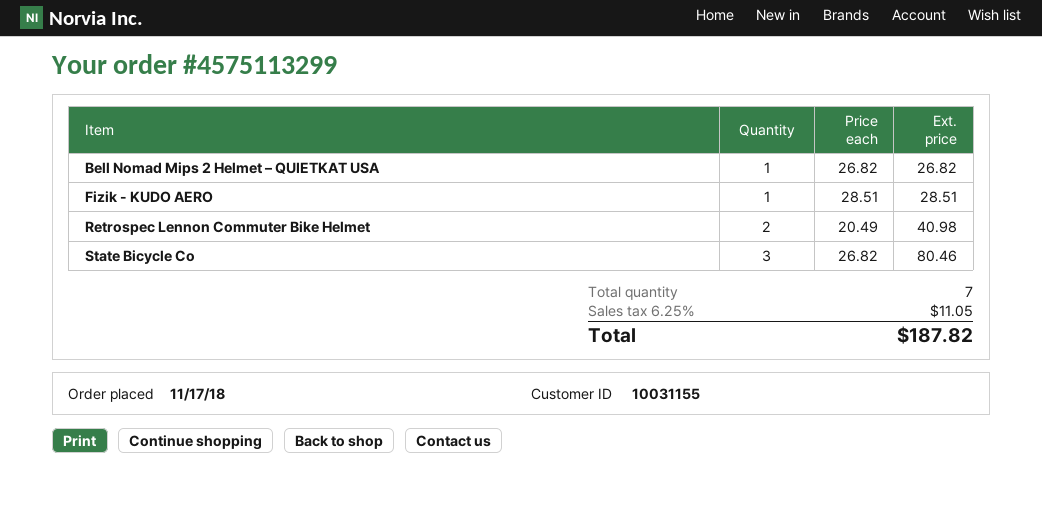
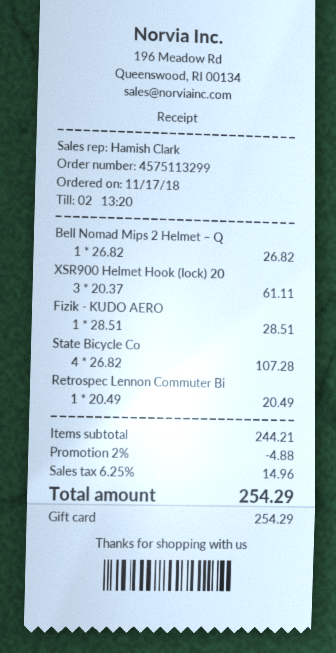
Retrospec Lennon Commuter Bike Helmet: 2 x 20.49 = 40.98 -> 1 x 20.49 = 20.49
State Bicycle Co: 3 x 26.82 = 80.46 -> 4 x 26.82 = 107.28
XSR900 Helmet Hook (lock) 20: none -> 3 x 20.37 = 61.11
discount: none -> 2% = 4.88
tax: 6.25% = 11.05 -> 6.25% = 14.96
total: 187.82 -> 254.29

